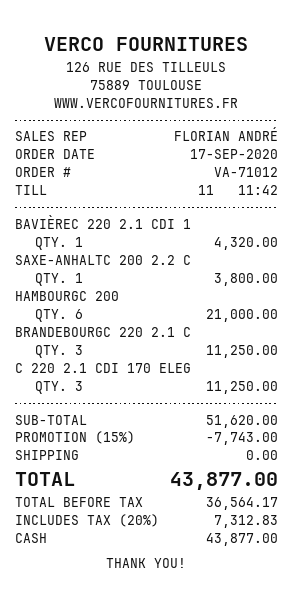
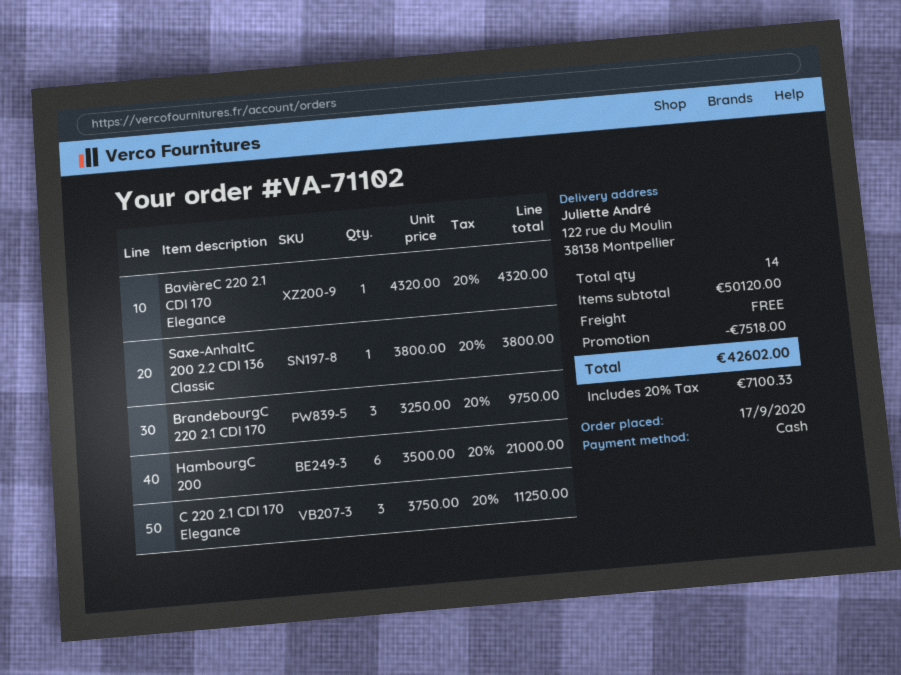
order number: VA-71012 -> VA-71102
BRANDEBOURGC 220 2.1 C: 3 for 11250.00 -> 3 for 9750.00
subtotal: 51620.00 -> 50120.00
discount: 7743.00 -> 7518.00
tax: 20% = 7312.83 -> 20% = 7100.33
total: 43877.00 -> 42602.00

